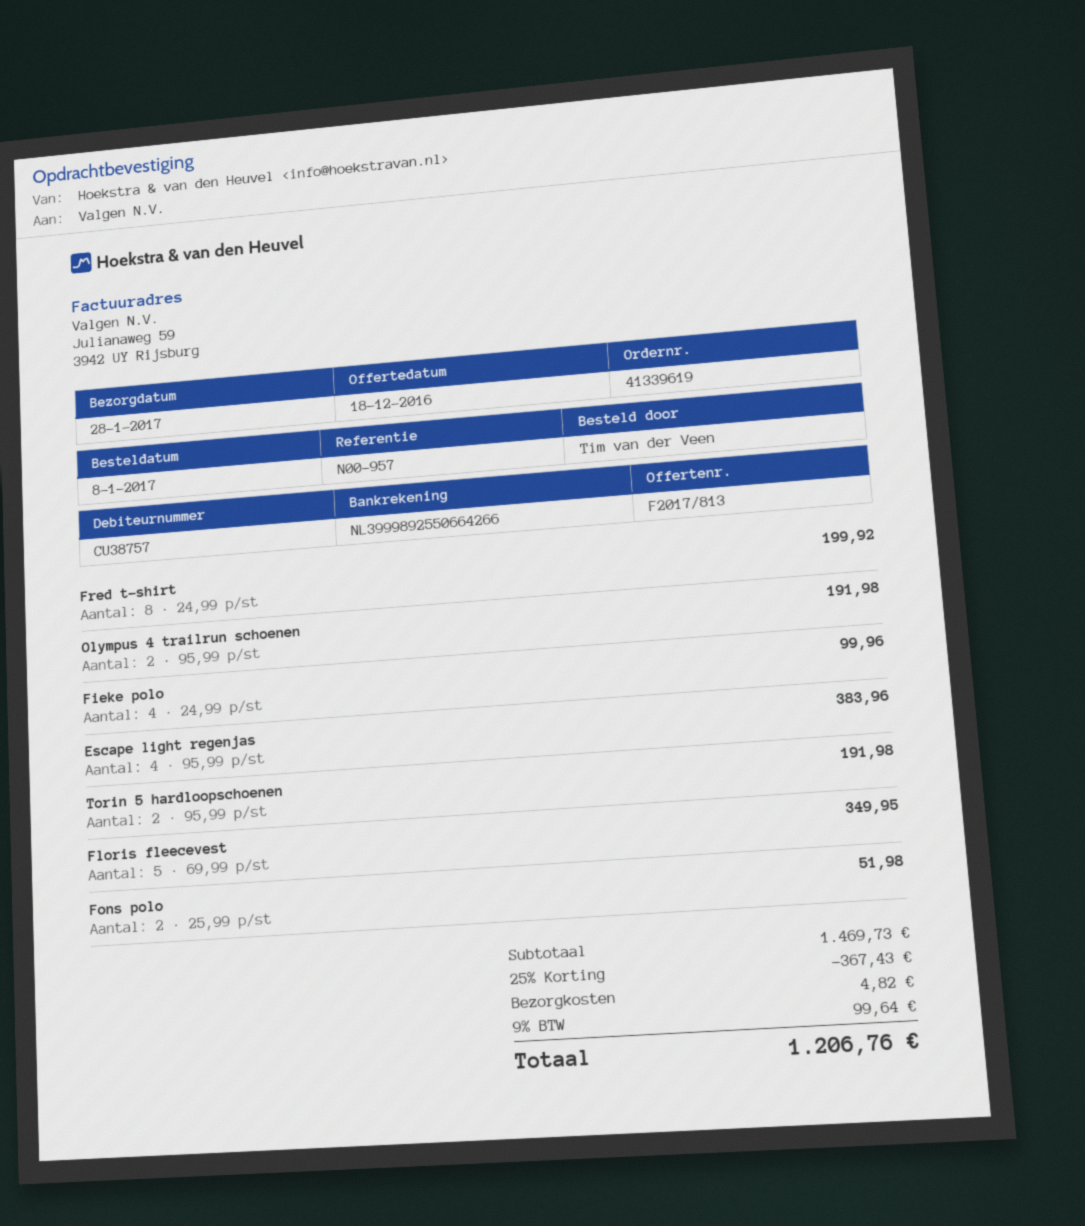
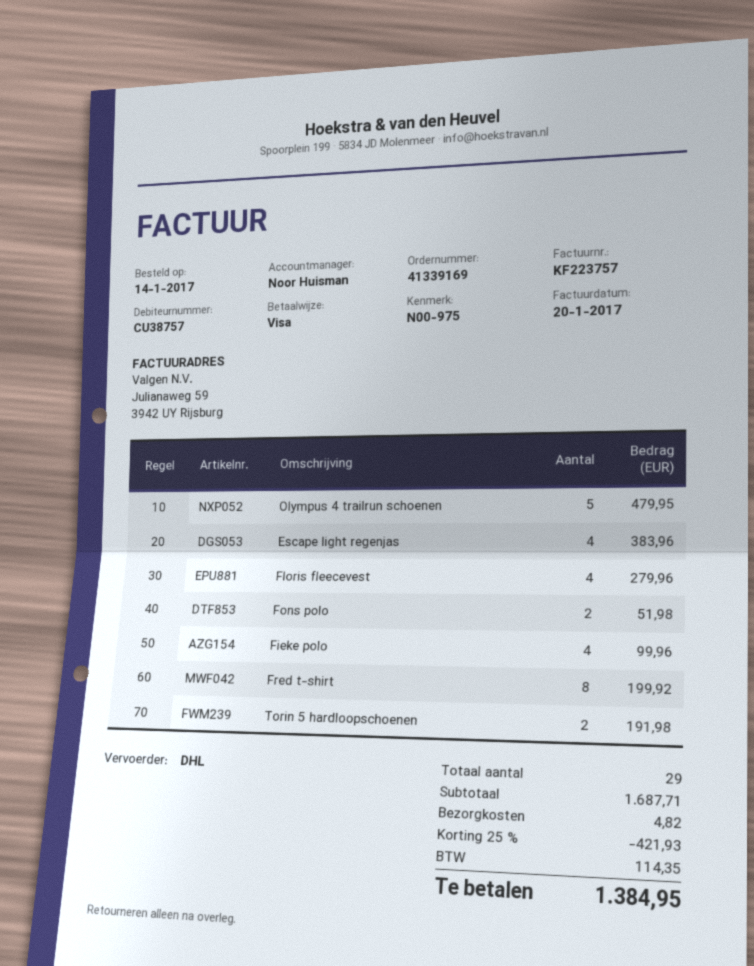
order number: 41339619 -> 41339169
order date: 2017-01-08 -> 2017-01-14
reference: N00-957 -> N00-975
Olympus 4 trailrun schoenen: 2 for 191.98 -> 5 for 479.95
Floris fleecevest: 5 for 349.95 -> 4 for 279.96
subtotal: 1469.73 -> 1687.71
discount: 25% = 367.43 -> 25% = 421.93
tax: 99.64 -> 114.35
total: 1206.76 -> 1384.95

